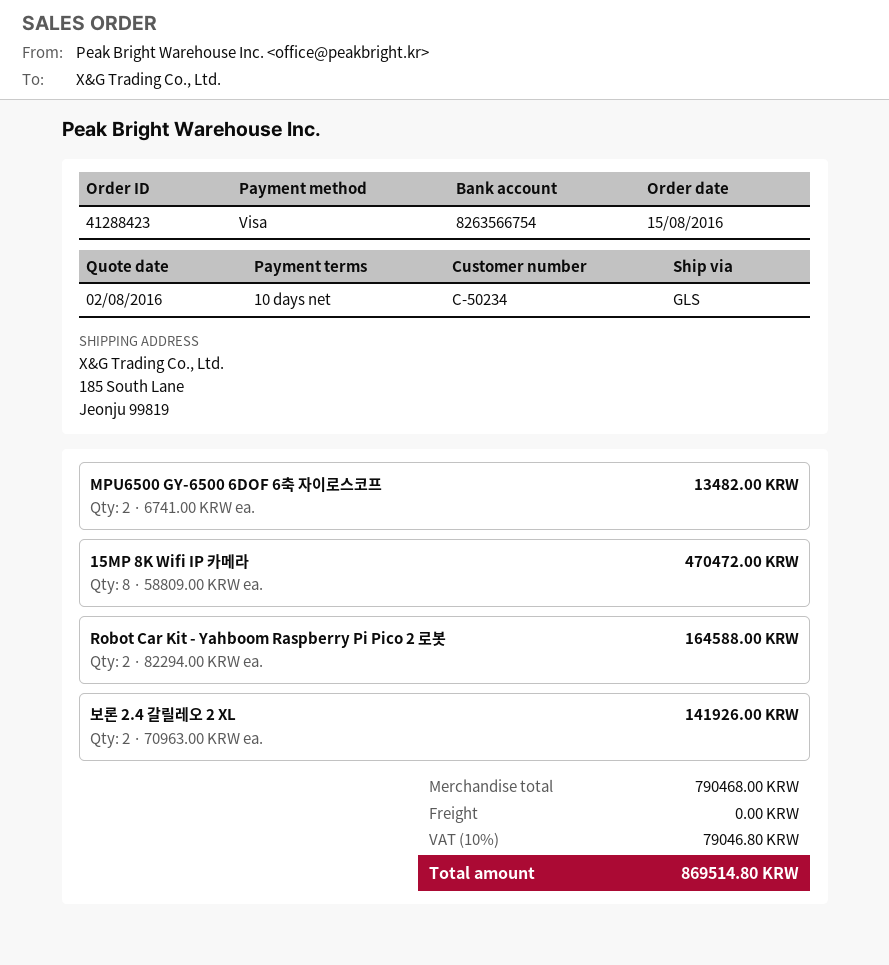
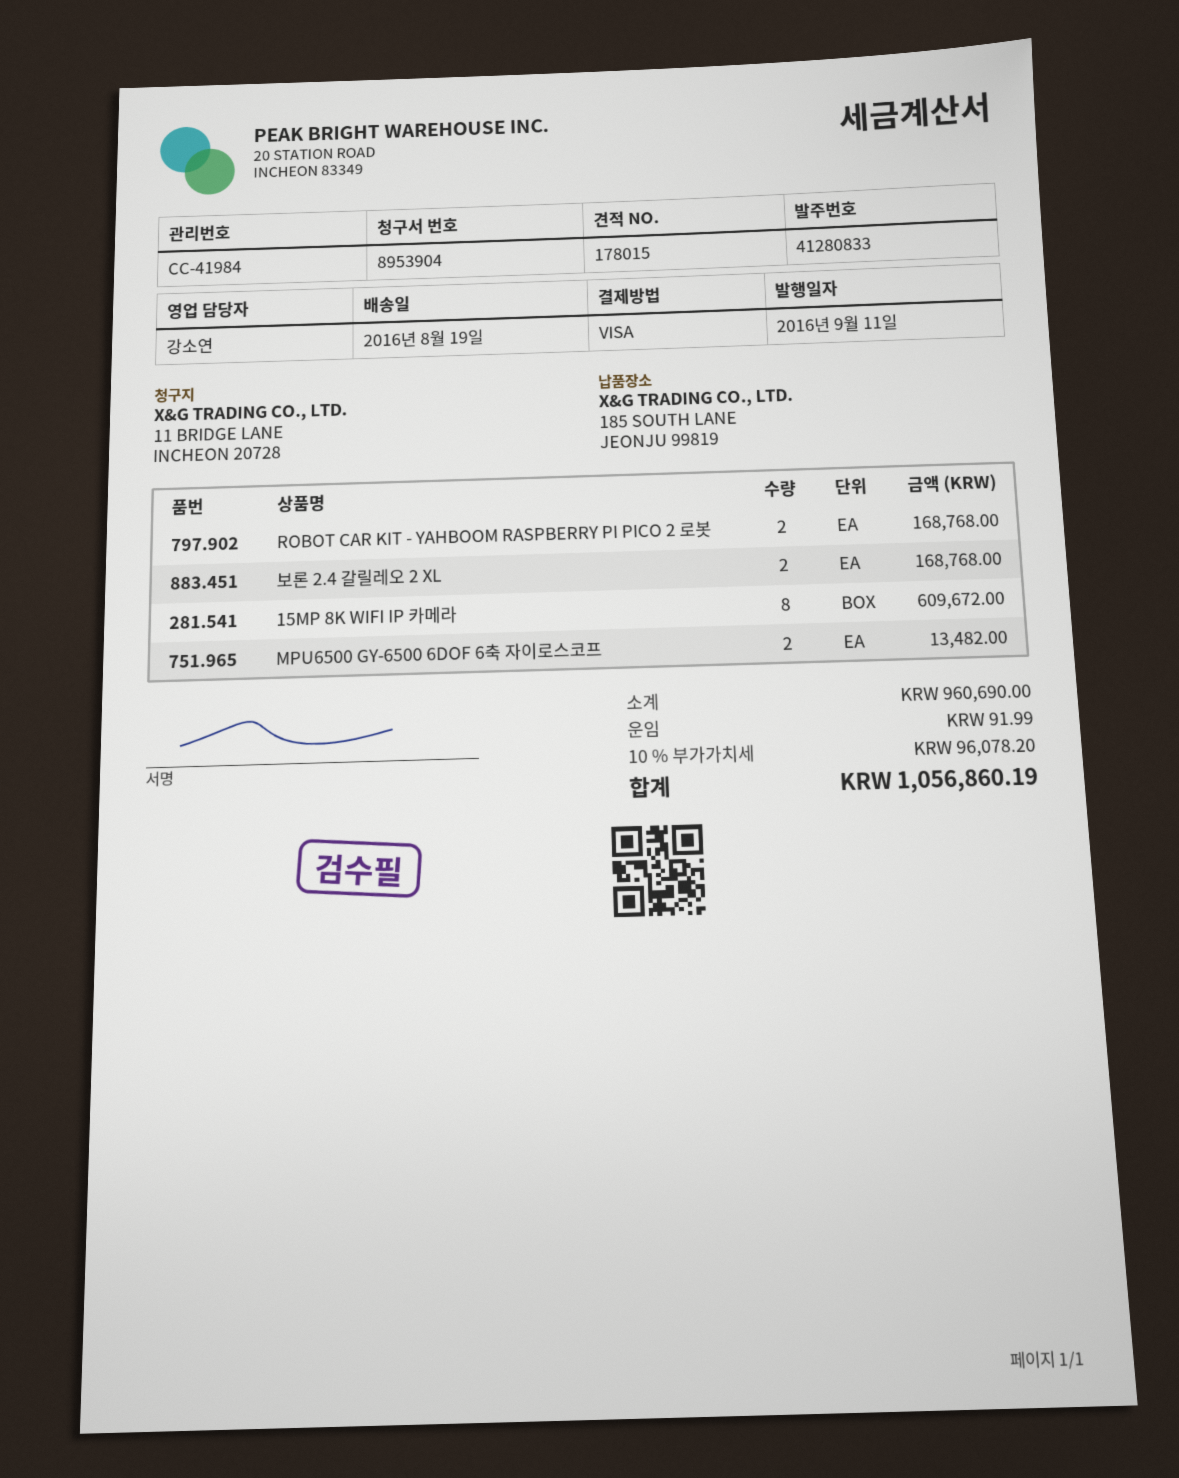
order number: 41288423 -> 41280833
15MP 8K Wifi IP 카메라: 8 for 470472.00 -> 8 for 609672.00
Robot Car Kit - Yahboom Raspberry Pi Pico 2 로봇: 2 for 164588.00 -> 2 for 168768.00
보론 2.4 갈릴레오 2 XL: 2 for 141926.00 -> 2 for 168768.00
subtotal: 790468.00 -> 960690.00
shipping: 0.00 -> 91.99
tax: 10% = 79046.80 -> 10% = 96078.20
total: 869514.80 -> 1056860.19

